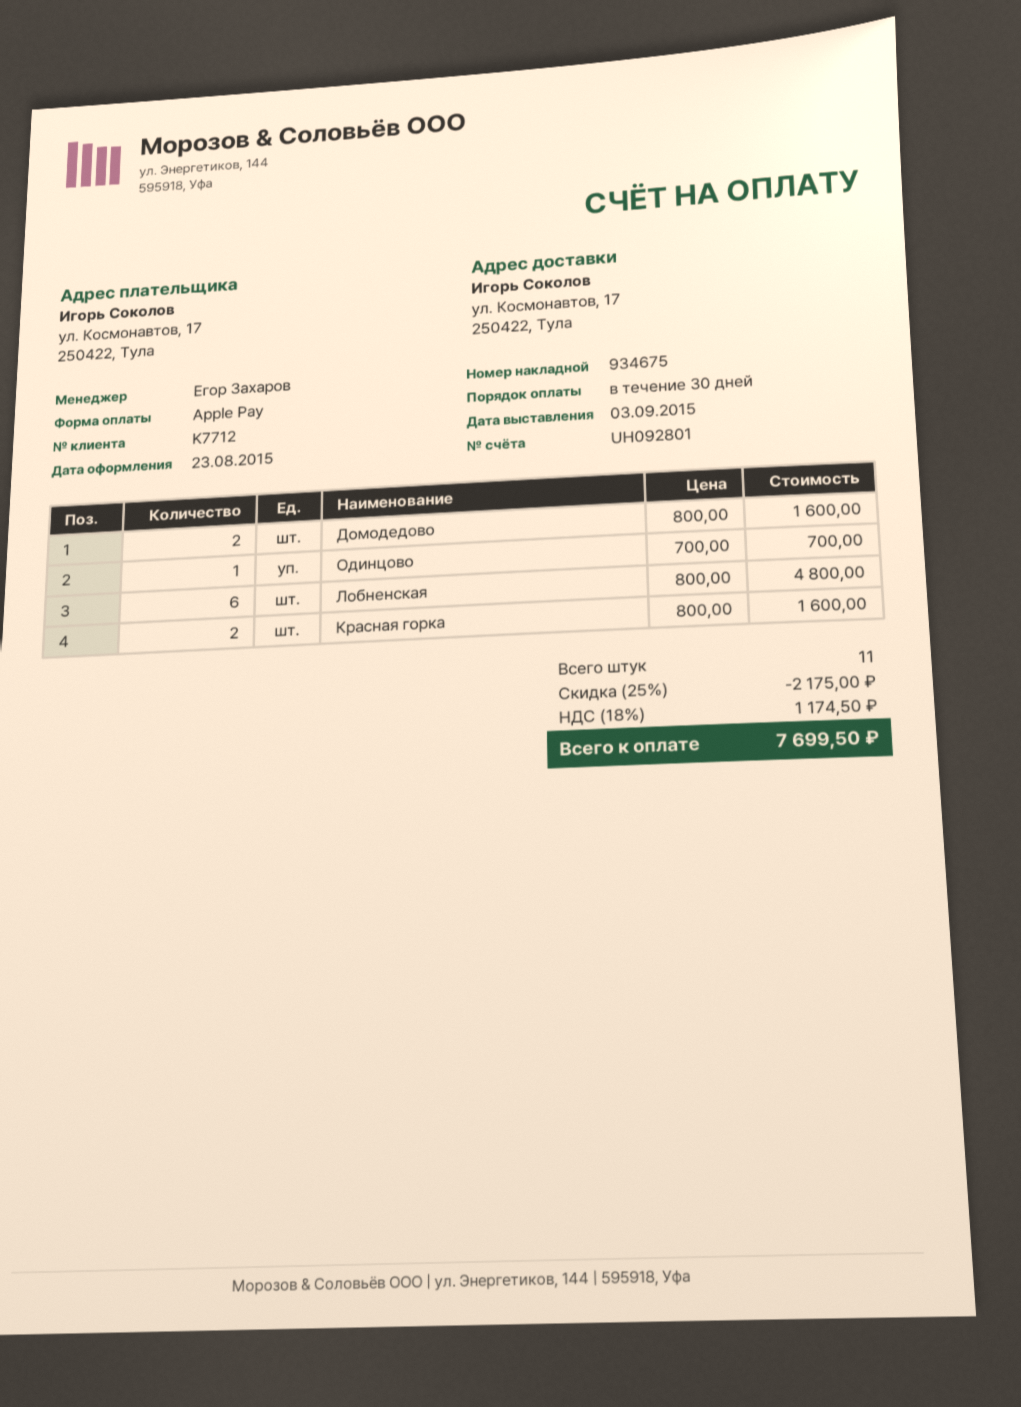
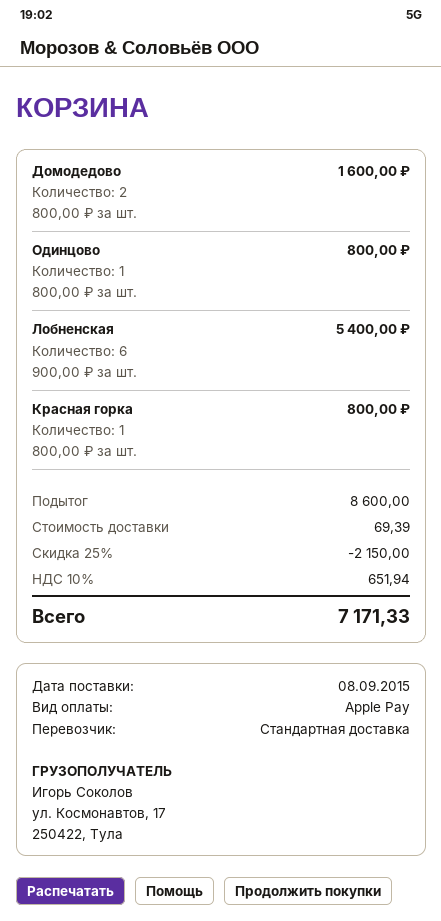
Одинцово: 1 x 700.00 = 700.00 -> 1 x 800.00 = 800.00
Лобненская: 6 x 800.00 = 4800.00 -> 6 x 900.00 = 5400.00
Красная горка: 2 x 800.00 = 1600.00 -> 1 x 800.00 = 800.00
discount: 25% = 2175.00 -> 25% = 2150.00
shipping: none -> 69.39
tax: 18% = 1174.50 -> 10% = 651.94
total: 7699.50 -> 7171.33

